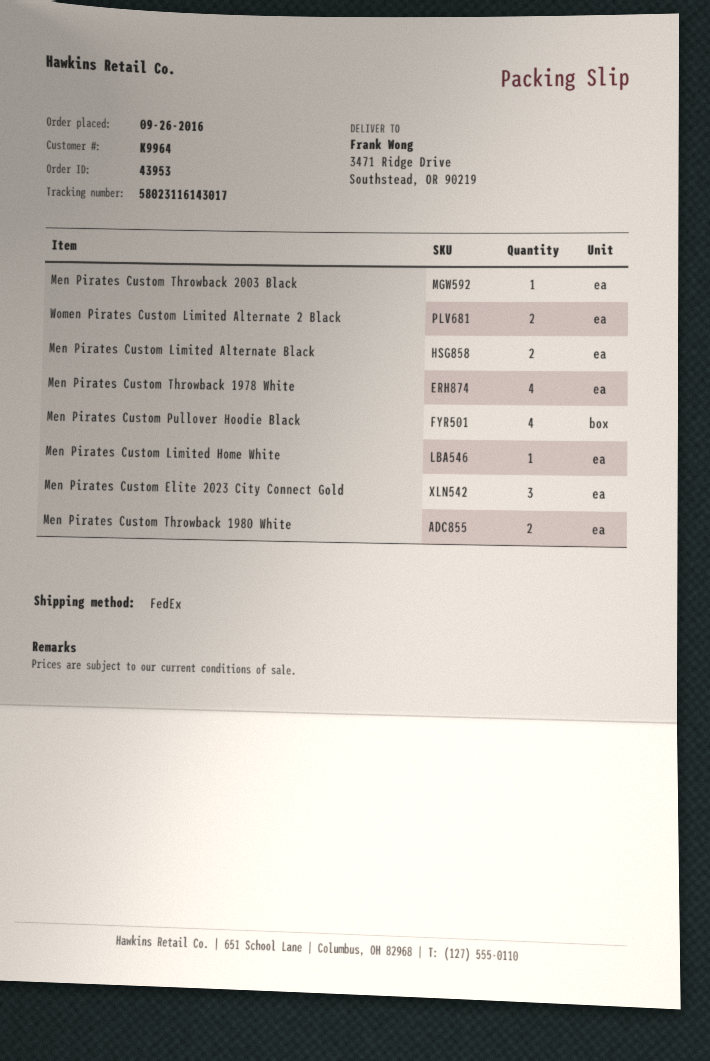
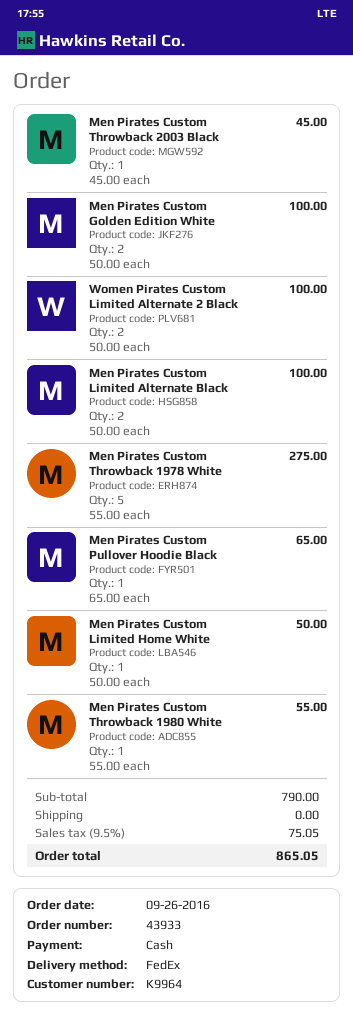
order number: 43953 -> 43933
Men Pirates Custom Throwback 1978 White: 4 -> 5
Men Pirates Custom Pullover Hoodie Black: 4 -> 1
Men Pirates Custom Elite 2023 City Connect Gold: 3 -> none
Men Pirates Custom Throwback 1980 White: 2 -> 1
Men Pirates Custom Golden Edition White: none -> 2

